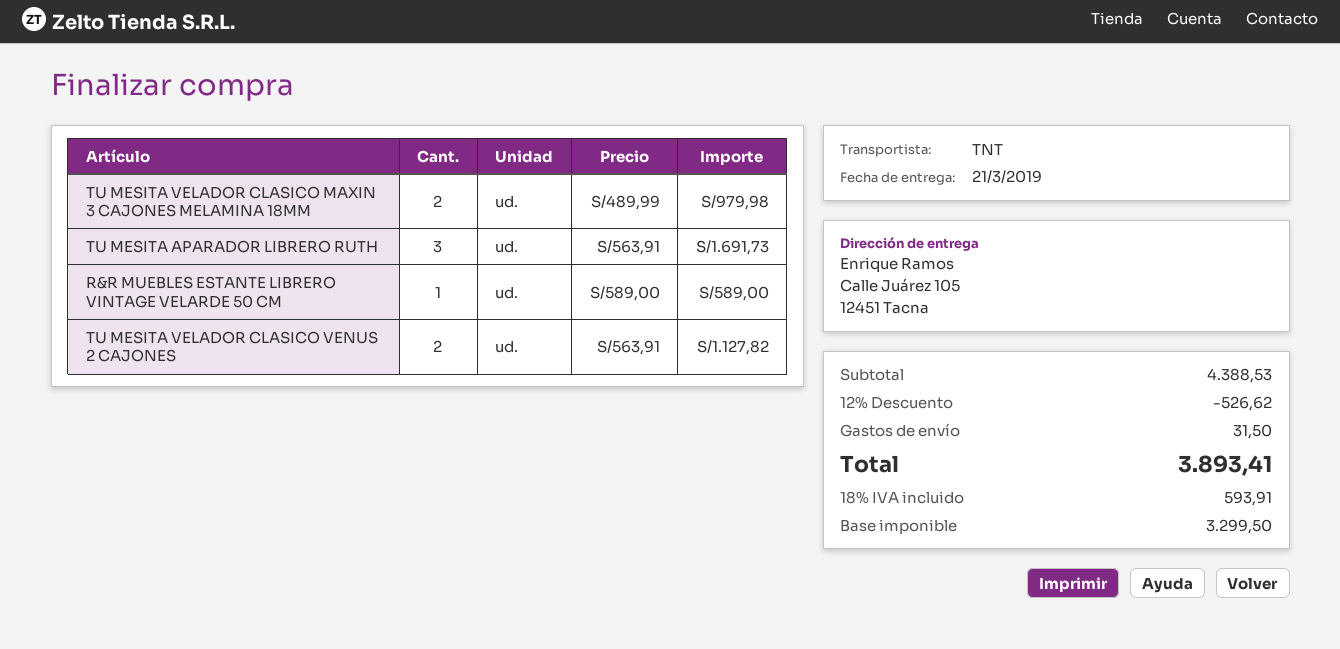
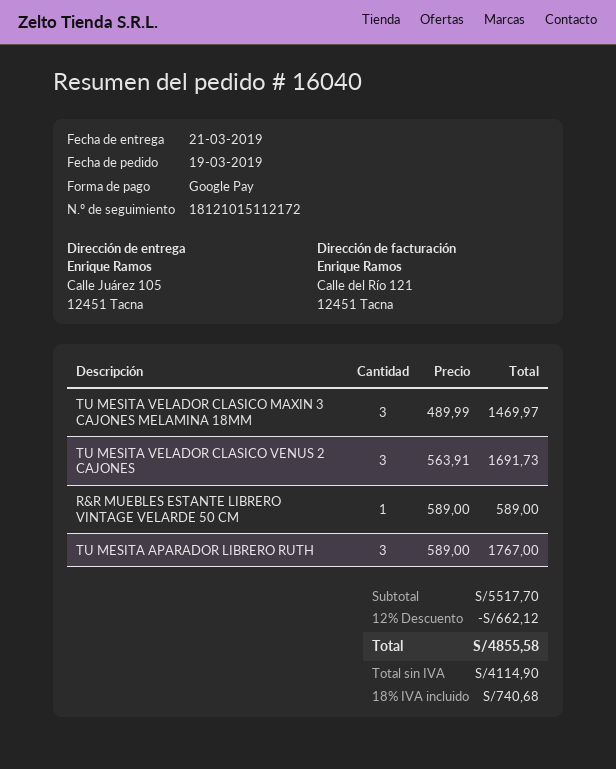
TU MESITA VELADOR CLASICO MAXIN 3 CAJONES MELAMINA 18MM: 2 x 489.99 = 979.98 -> 3 x 489.99 = 1469.97
TU MESITA APARADOR LIBRERO RUTH: 3 x 563.91 = 1691.73 -> 3 x 589.00 = 1767.00
TU MESITA VELADOR CLASICO VENUS 2 CAJONES: 2 x 563.91 = 1127.82 -> 3 x 563.91 = 1691.73
subtotal: 4388.53 -> 5517.70
discount: 12% = 526.62 -> 12% = 662.12
shipping: 31.50 -> none
net: 3299.50 -> 4114.90
tax: 18% = 593.91 -> 18% = 740.68
total: 3893.41 -> 4855.58

